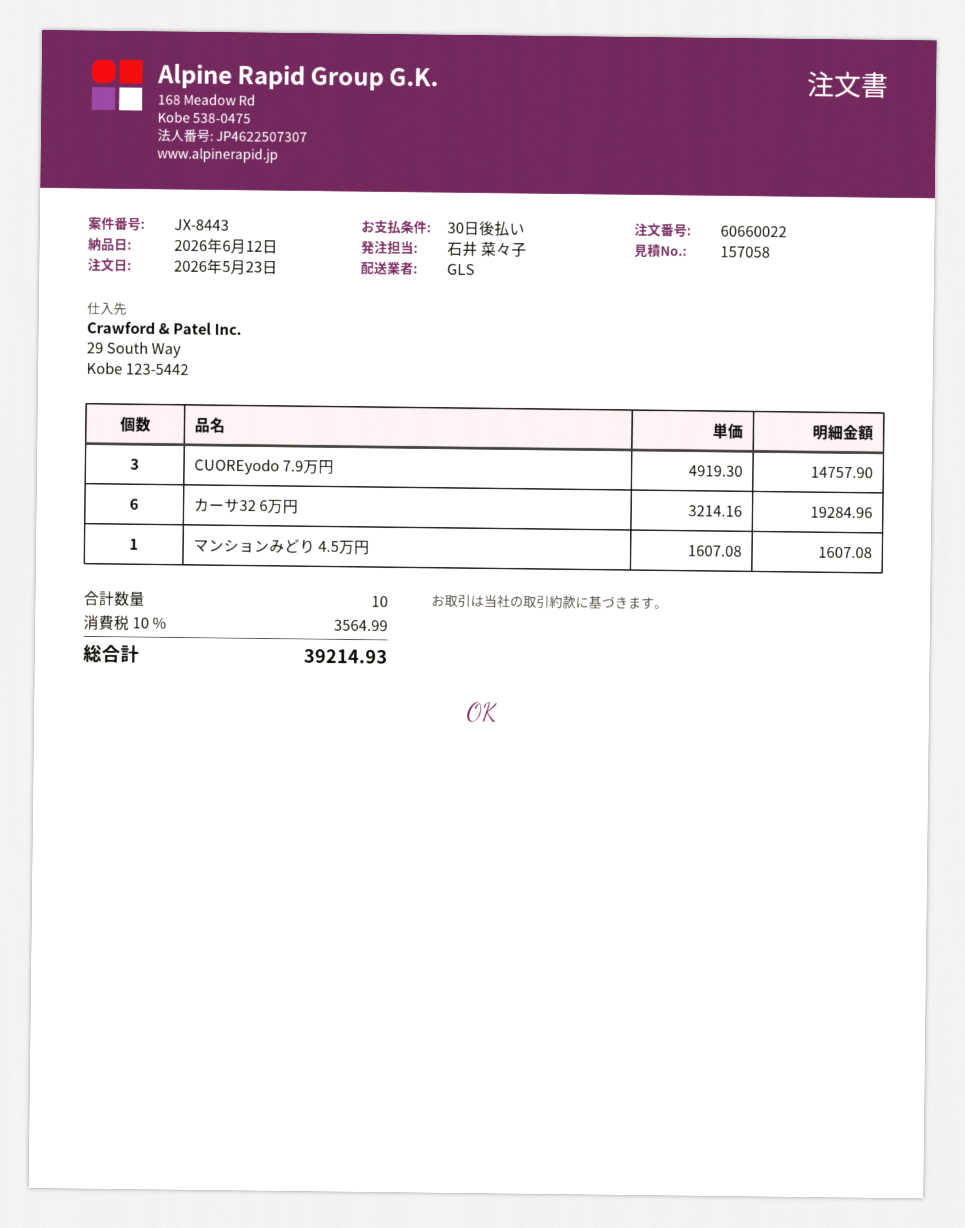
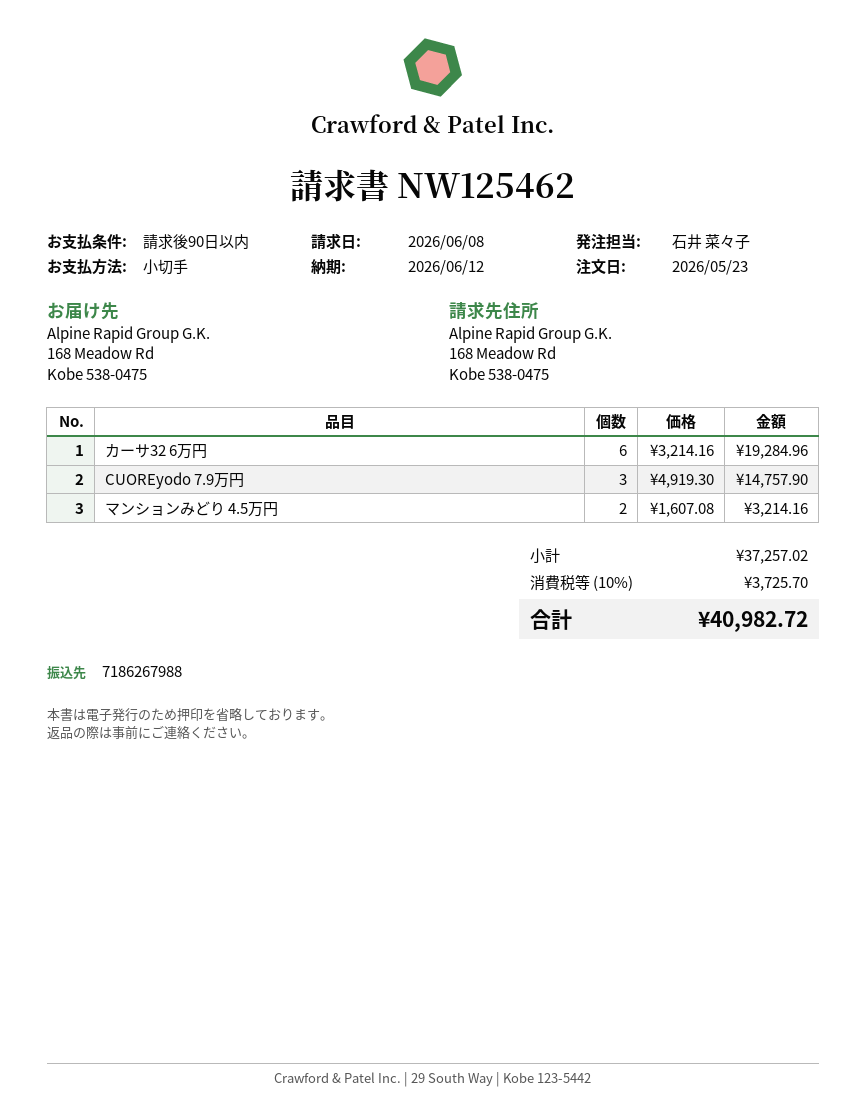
payment terms: 30 days -> 90 days
マンションみどり 4.5万円: 1 x 1607.08 = 1607.08 -> 2 x 1607.08 = 3214.16
tax: 10% = 3564.99 -> 10% = 3725.70
total: 39214.93 -> 40982.72

